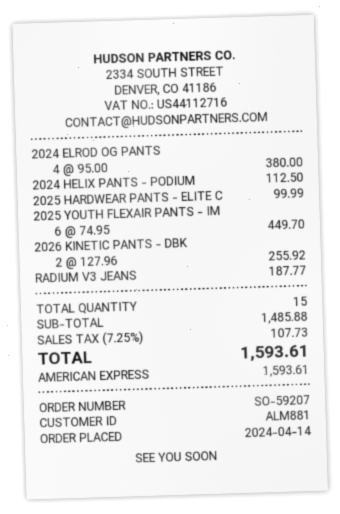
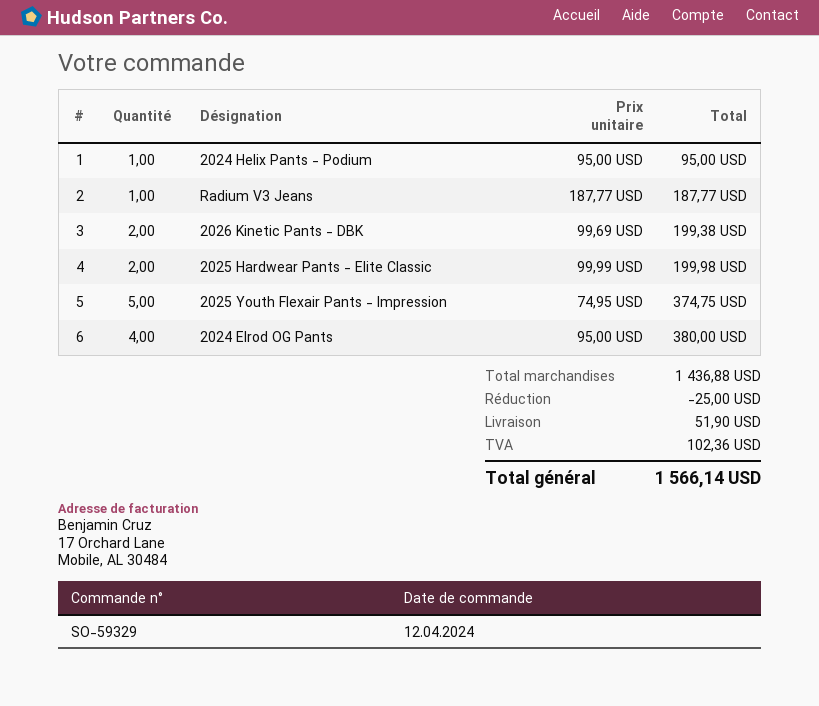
order number: SO-59207 -> SO-59329
order date: 2024-04-14 -> 2024-04-12
2024 HELIX PANTS - PODIUM: 1 x 112.50 = 112.50 -> 1 x 95.00 = 95.00
2025 HARDWEAR PANTS - ELITE C: 1 x 99.99 = 99.99 -> 2 x 99.99 = 199.98
2025 YOUTH FLEXAIR PANTS - IM: 6 x 74.95 = 449.70 -> 5 x 74.95 = 374.75
2026 KINETIC PANTS - DBK: 2 x 127.96 = 255.92 -> 2 x 99.69 = 199.38
subtotal: 1485.88 -> 1436.88
discount: none -> 25.00
shipping: none -> 51.90
tax: 107.73 -> 102.36
total: 1593.61 -> 1566.14

